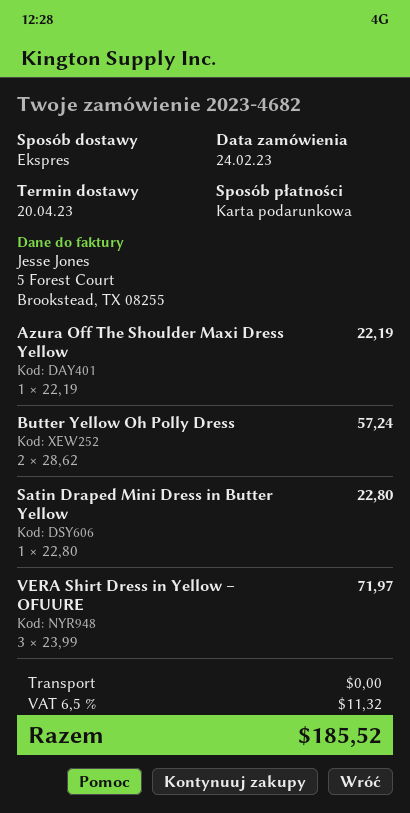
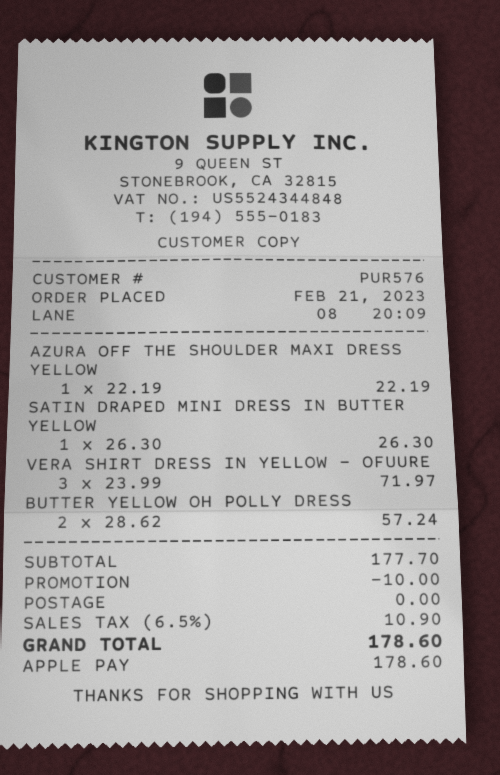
order date: 2023-02-24 -> 2023-02-21
payment method: gift card -> Apple Pay
Satin Draped Mini Dress in Butter Yellow: 1 x 22.80 = 22.80 -> 1 x 26.30 = 26.30
discount: none -> 10.00
tax: 6.5% = 11.32 -> 6.5% = 10.90
total: 185.52 -> 178.60

